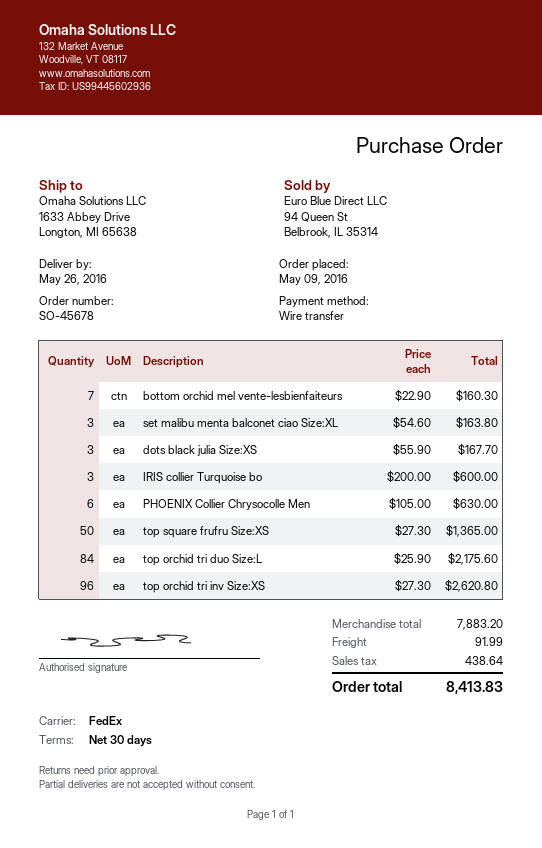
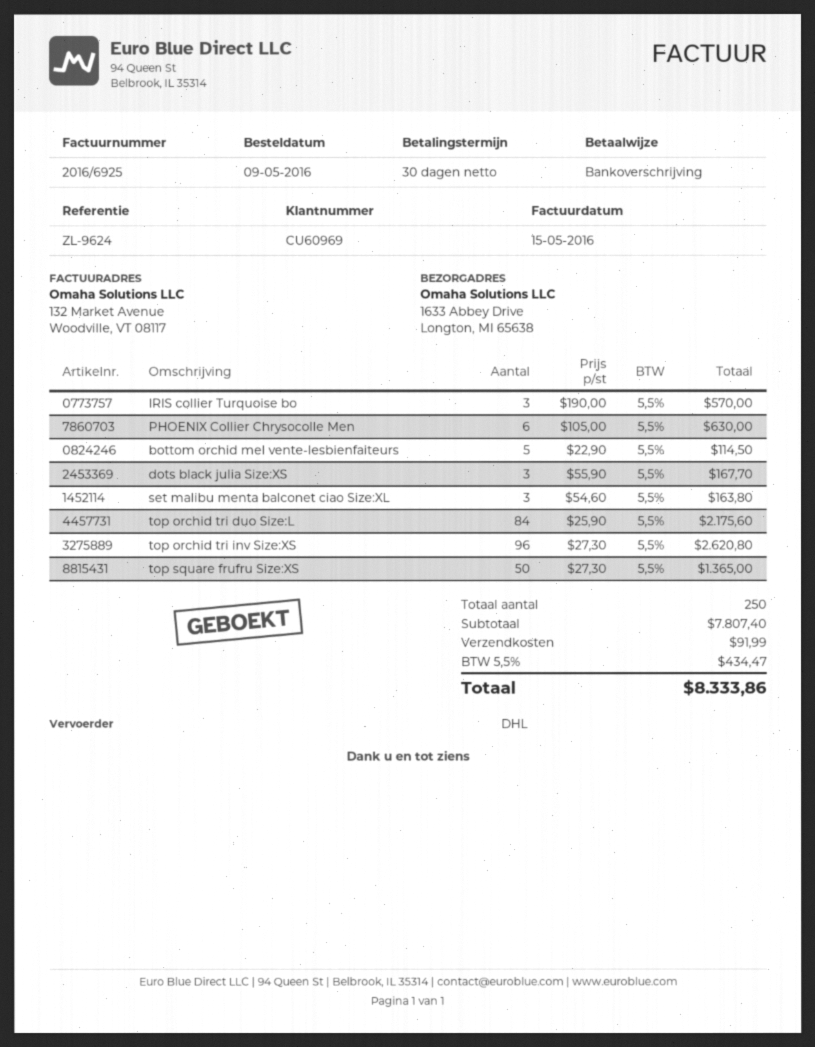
shipping method: FedEx -> DHL
bottom orchid mel vente-lesbienfaiteurs: 7 x 22.90 = 160.30 -> 5 x 22.90 = 114.50
IRIS collier Turquoise bo: 3 x 200.00 = 600.00 -> 3 x 190.00 = 570.00
subtotal: 7883.20 -> 7807.40
tax: 438.64 -> 434.47
total: 8413.83 -> 8333.86

